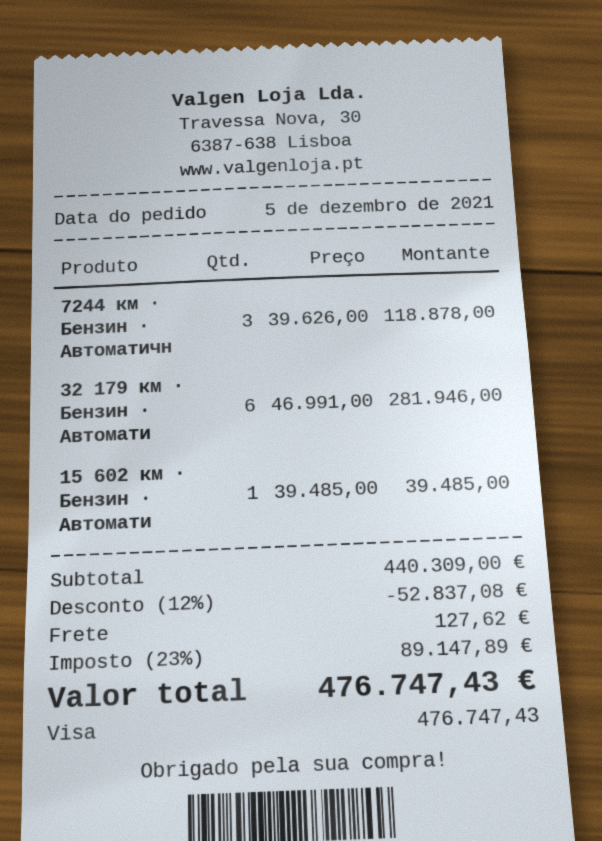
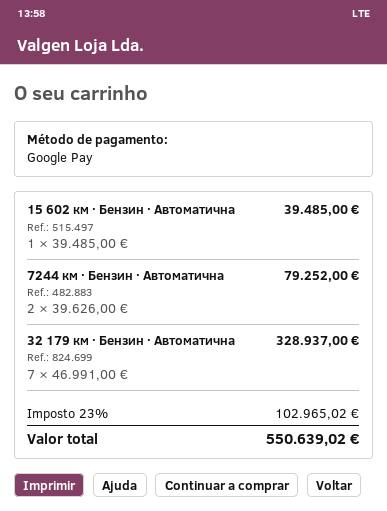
payment method: Visa -> Google Pay
7244 км · Бензин · Автоматичн: 3 x 39626.00 = 118878.00 -> 2 x 39626.00 = 79252.00
32 179 км · Бензин · Автомати: 6 x 46991.00 = 281946.00 -> 7 x 46991.00 = 328937.00
discount: 12% = 52837.08 -> none
shipping: 127.62 -> none
tax: 23% = 89147.89 -> 23% = 102965.02
total: 476747.43 -> 550639.02

